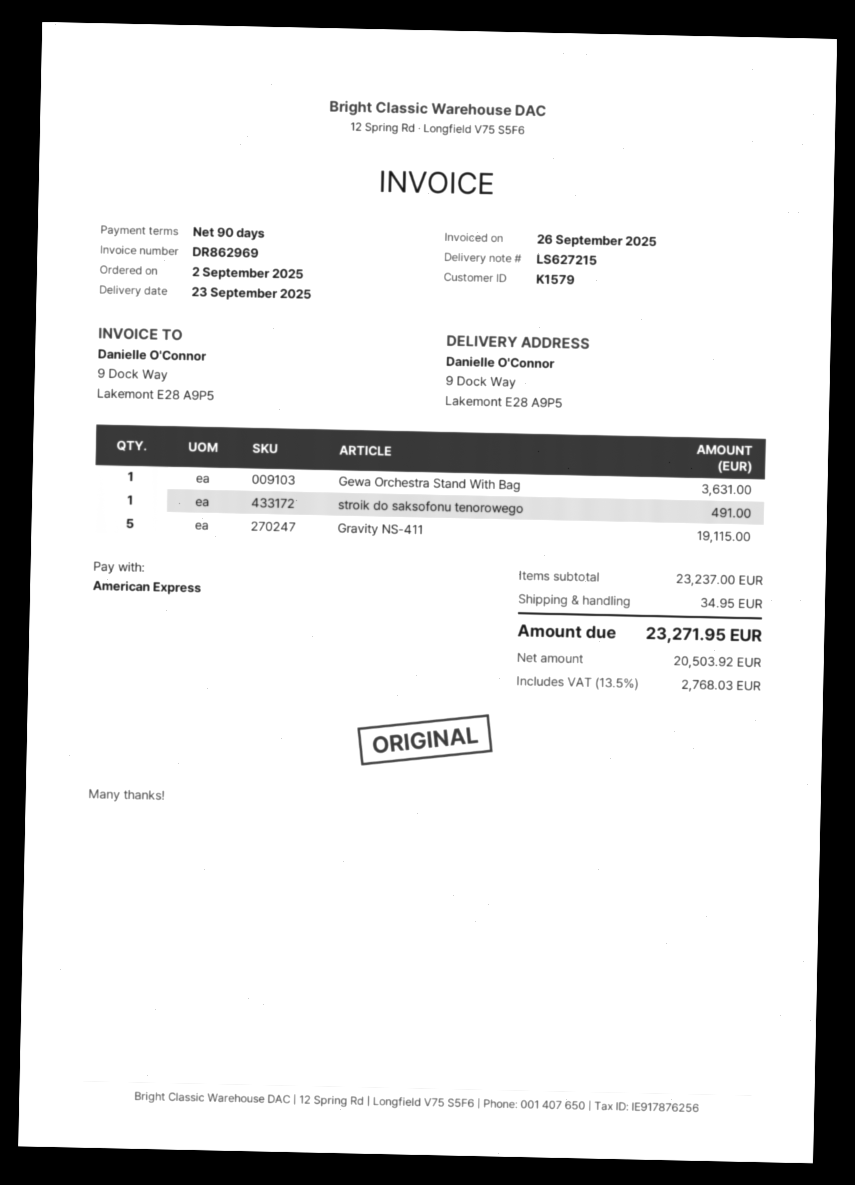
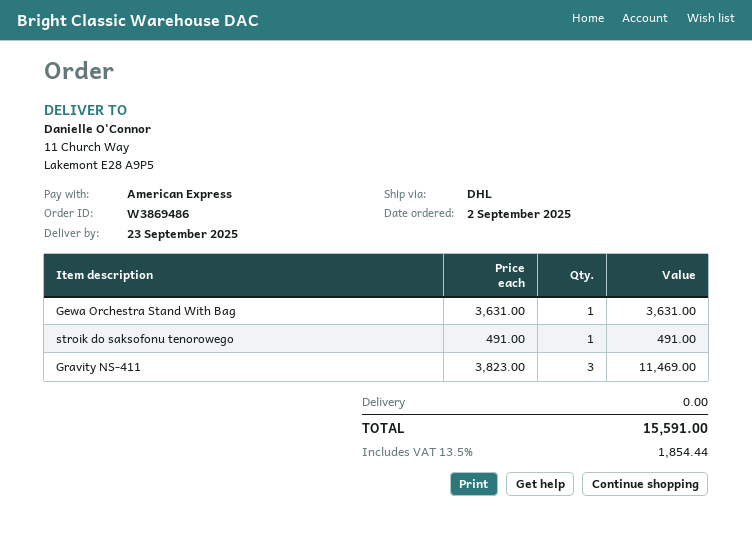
ship to: 9 Dock Way, Lakemont E28 A9P5 -> 11 Church Way, Lakemont E28 A9P5
Gravity NS-411: 5 for 19115.00 -> 3 for 11469.00
shipping: 34.95 -> 0.00
tax: 13.5% = 2768.03 -> 13.5% = 1854.44
total: 23271.95 -> 15591.00

